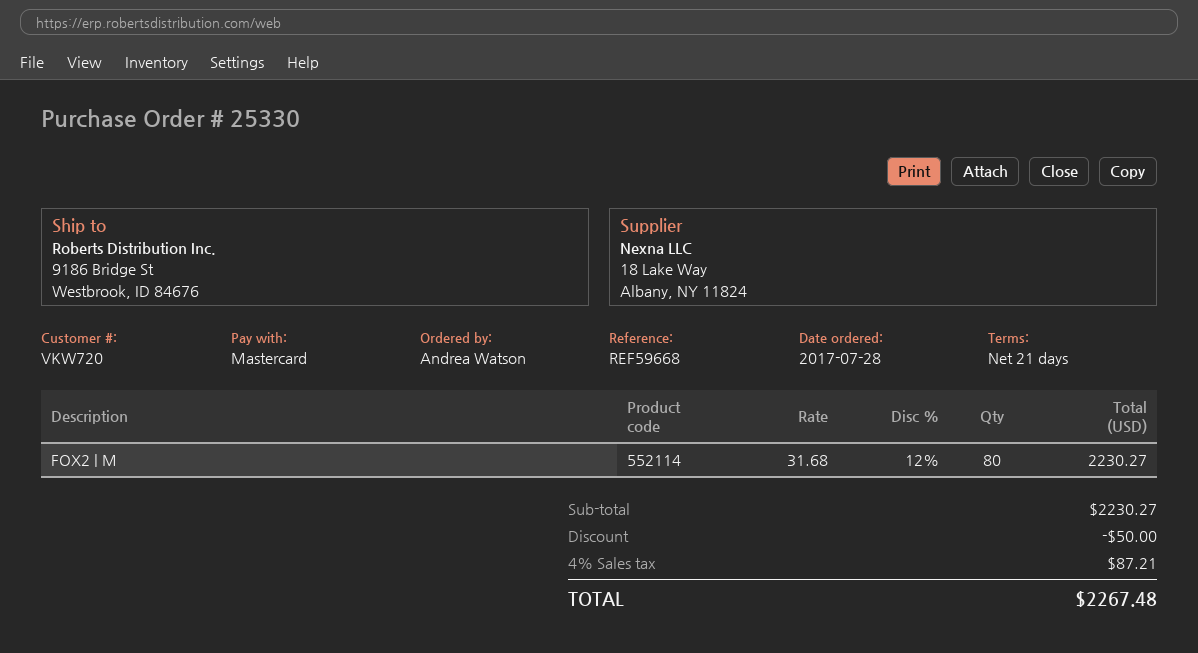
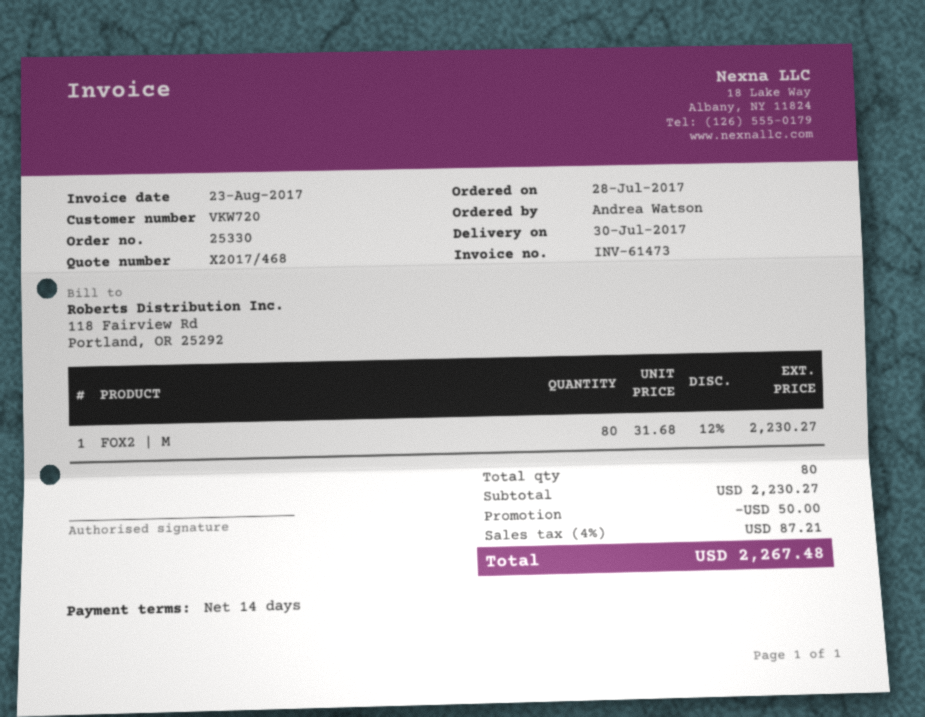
payment terms: 21 days -> 14 days

